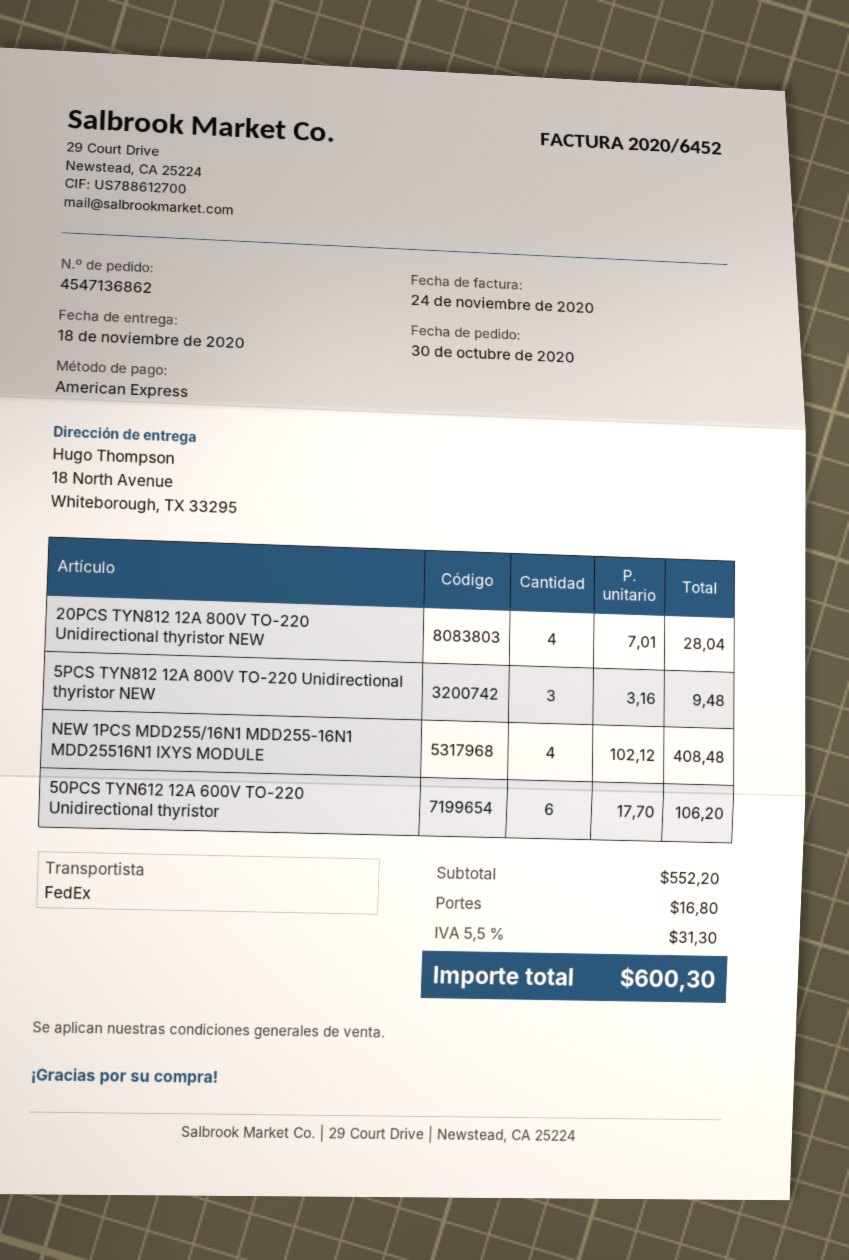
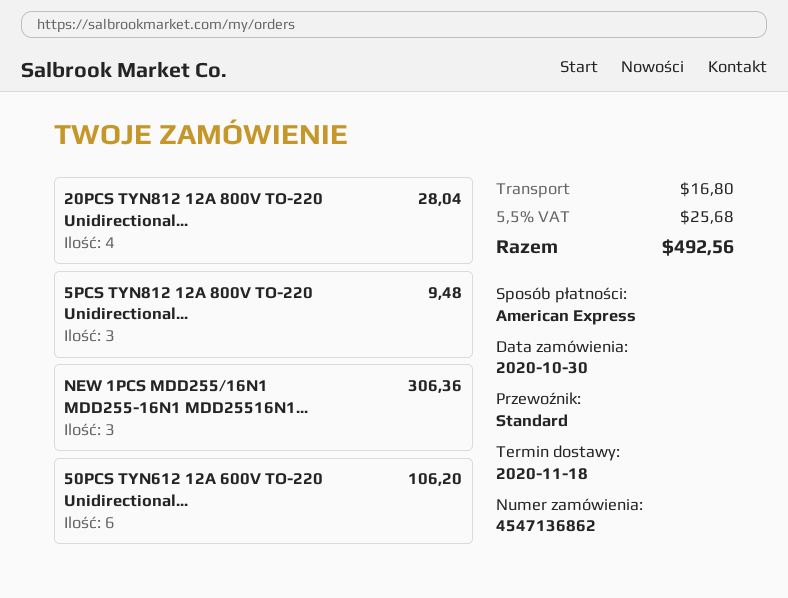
shipping method: FedEx -> standard
NEW 1PCS MDD255/16N1 MDD255-16N1 MDD25516N1 IXYS MODULE: 4 for 408.48 -> 3 for 306.36
tax: 5.5% = 31.30 -> 5.5% = 25.68
total: 600.30 -> 492.56

